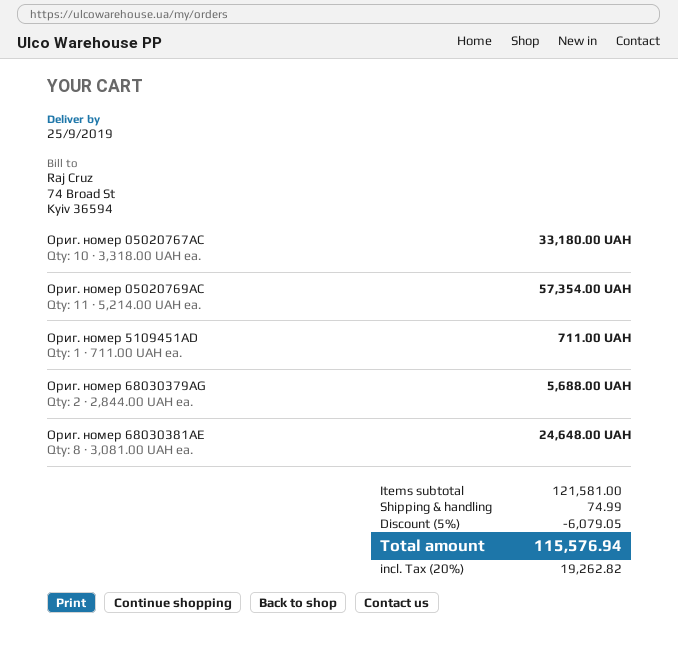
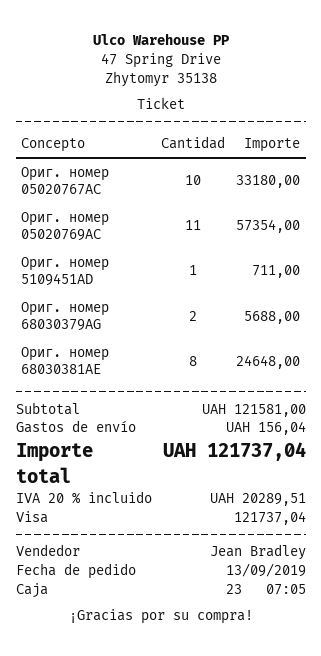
discount: 5% = 6079.05 -> none
shipping: 74.99 -> 156.04
tax: 20% = 19262.82 -> 20% = 20289.51
total: 115576.94 -> 121737.04

